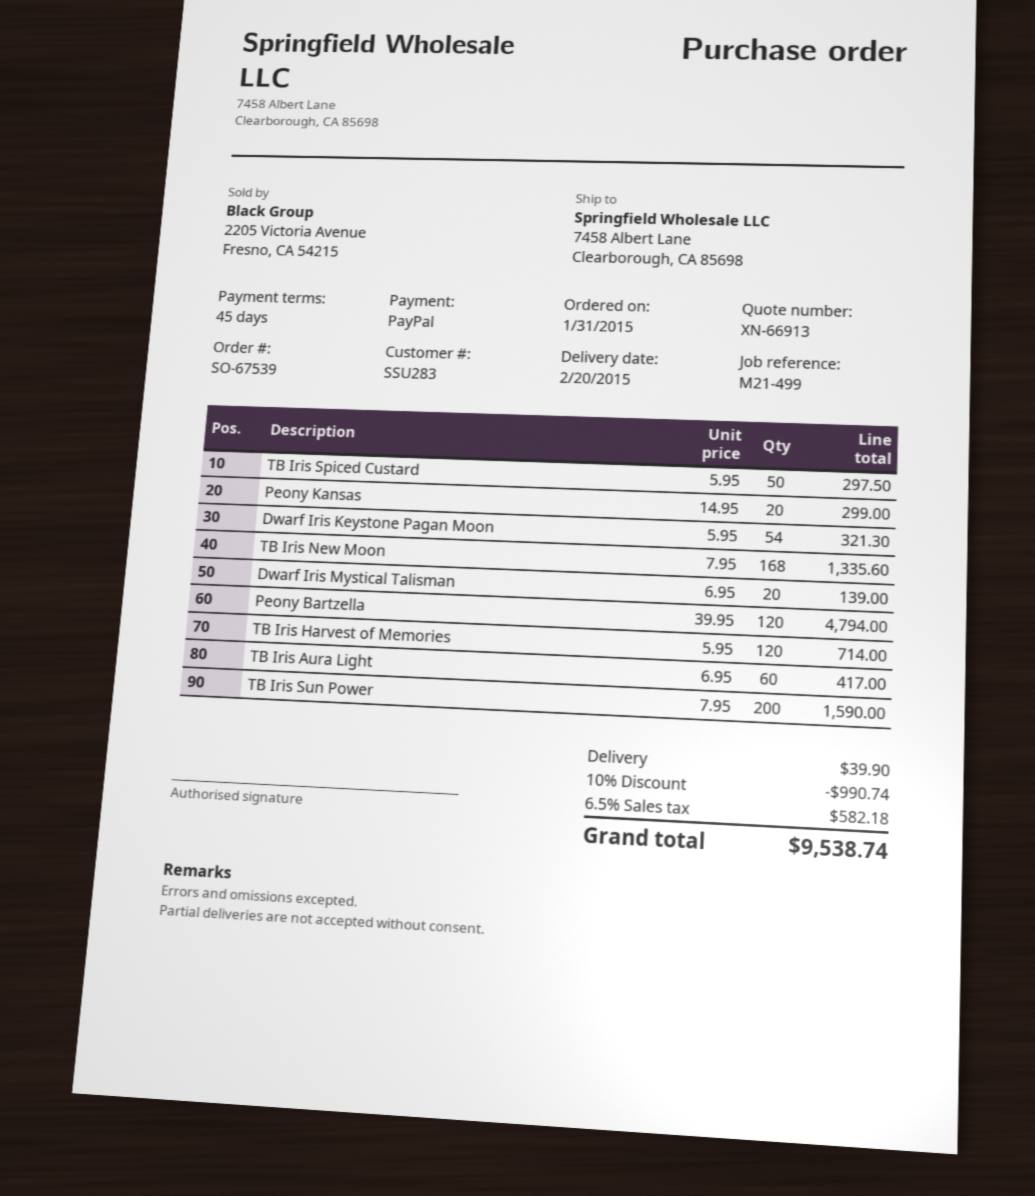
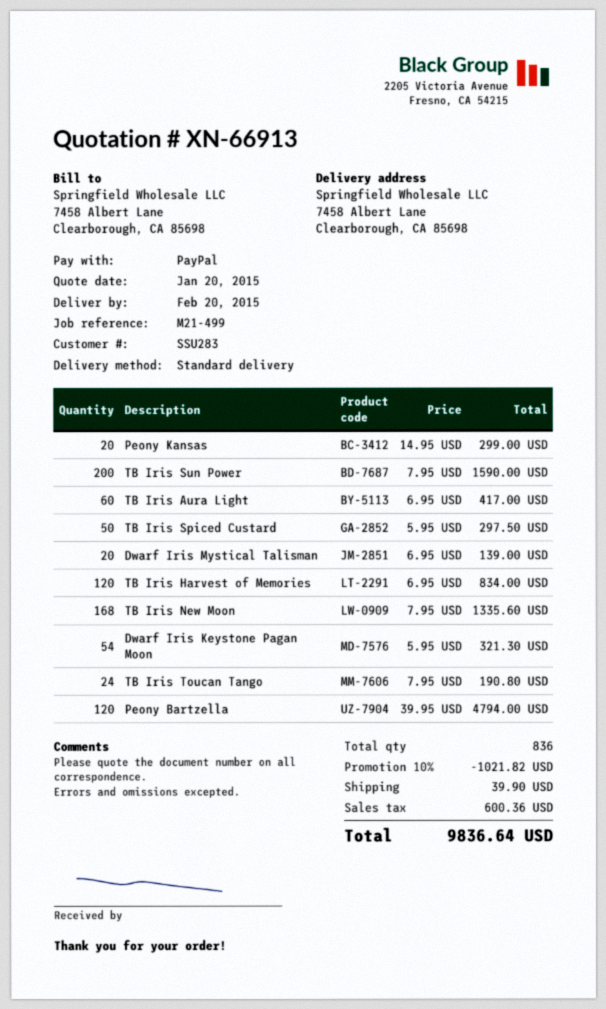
TB Iris Harvest of Memories: 120 x 5.95 = 714.00 -> 120 x 6.95 = 834.00
TB Iris Toucan Tango: none -> 24 x 7.95 = 190.80
discount: 10% = 990.74 -> 10% = 1021.82
tax: 582.18 -> 600.36
total: 9538.74 -> 9836.64

